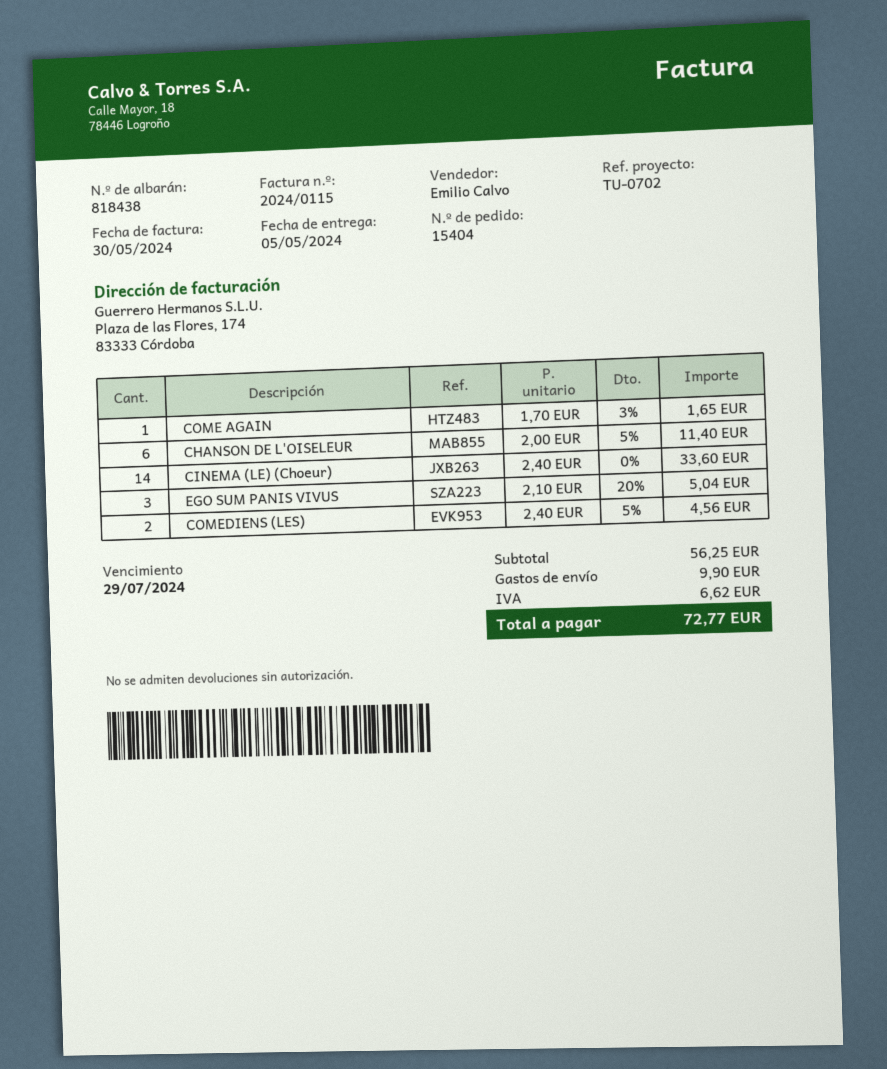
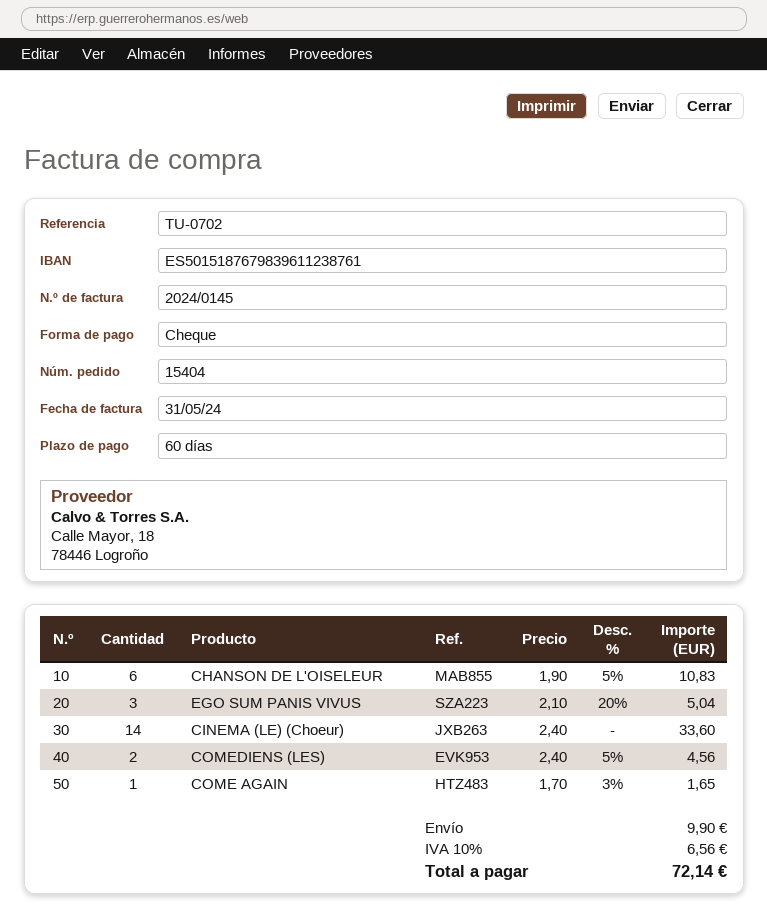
invoice number: 2024/0115 -> 2024/0145
invoice date: 2024-05-30 -> 2024-05-31
CHANSON DE L'OISELEUR: 6 x 2.00 - 5% = 11.40 -> 6 x 1.90 - 5% = 10.83
tax: 6.62 -> 6.56
total: 72.77 -> 72.14

